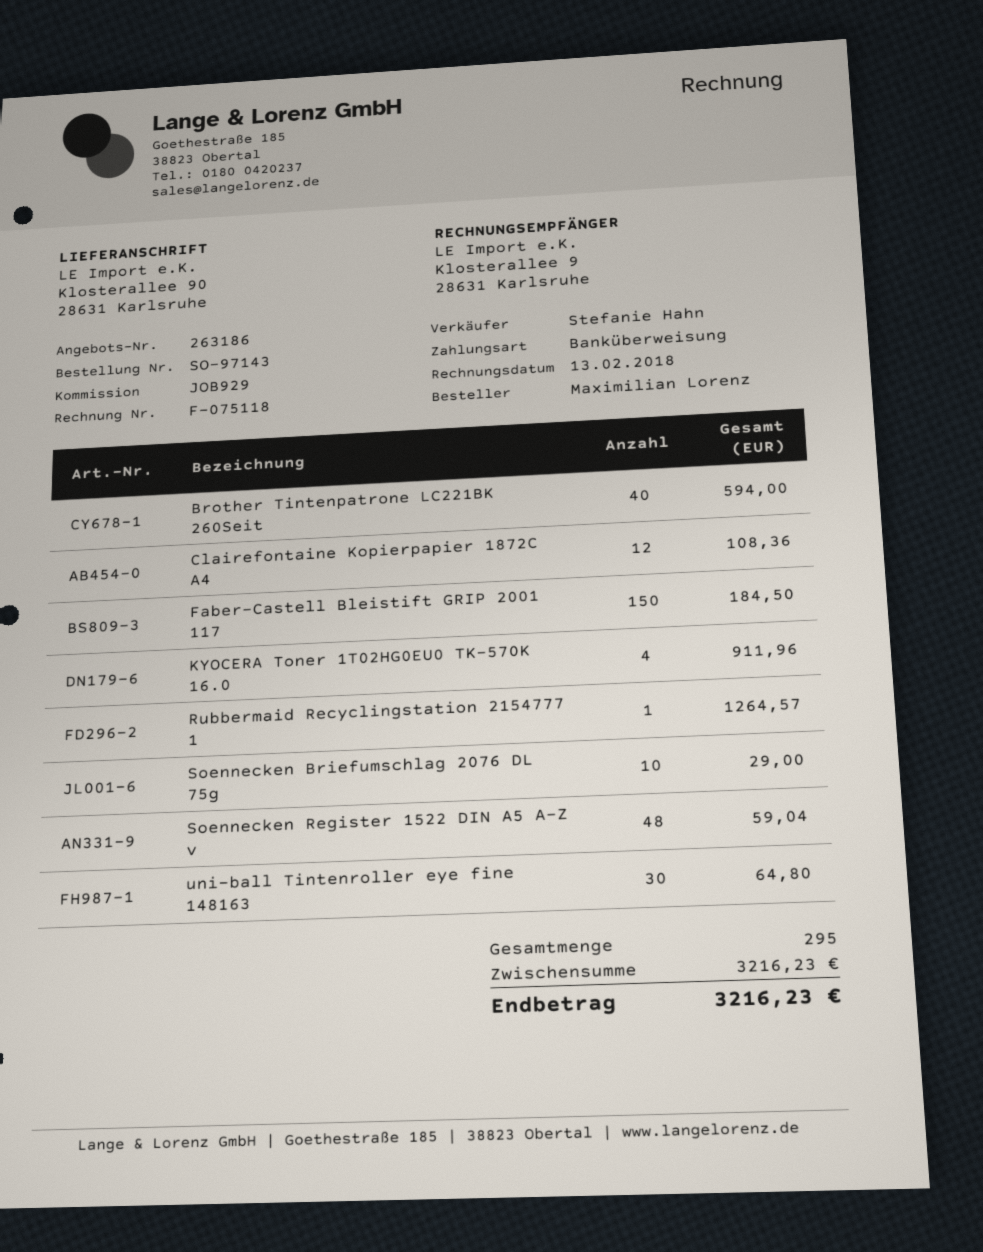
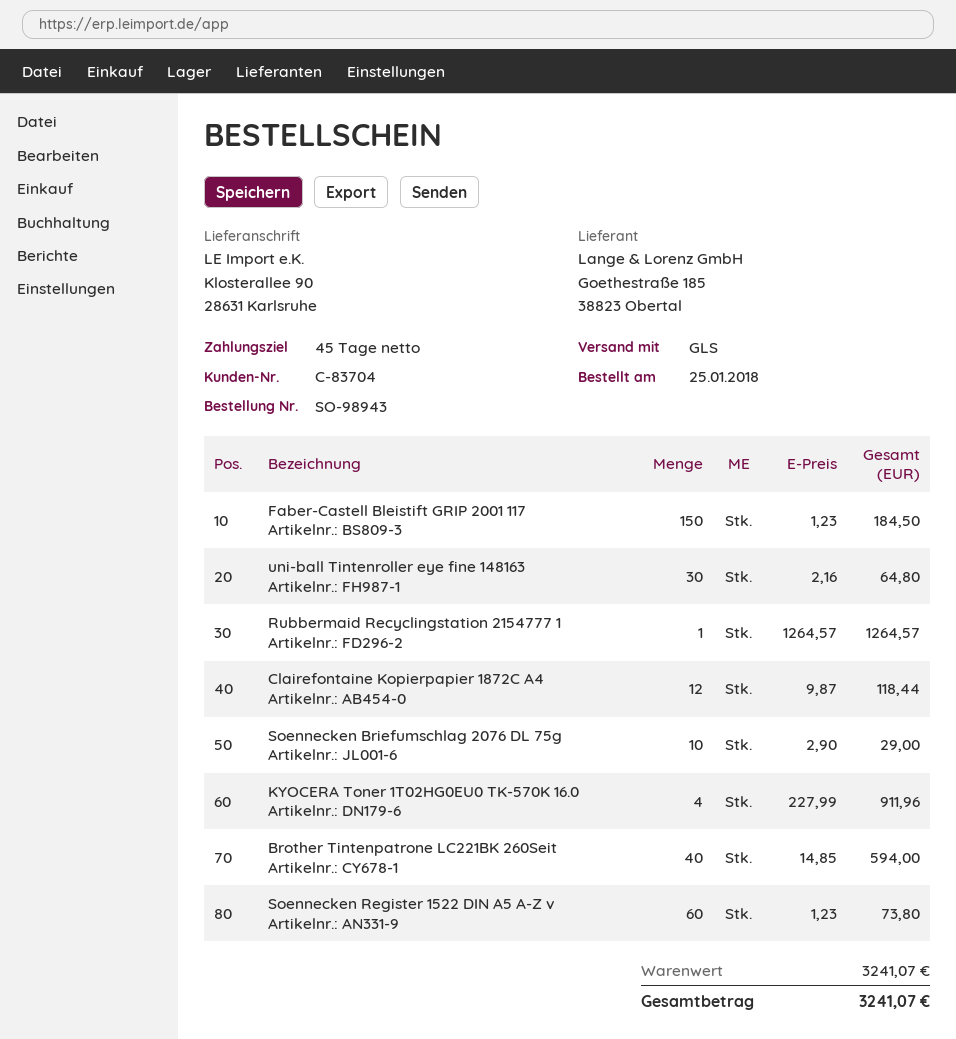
order number: SO-97143 -> SO-98943
Clairefontaine Kopierpapier 1872C A4: 12 for 108.36 -> 12 for 118.44
Soennecken Register 1522 DIN A5 A-Z v: 48 for 59.04 -> 60 for 73.80
subtotal: 3216.23 -> 3241.07
total: 3216.23 -> 3241.07

